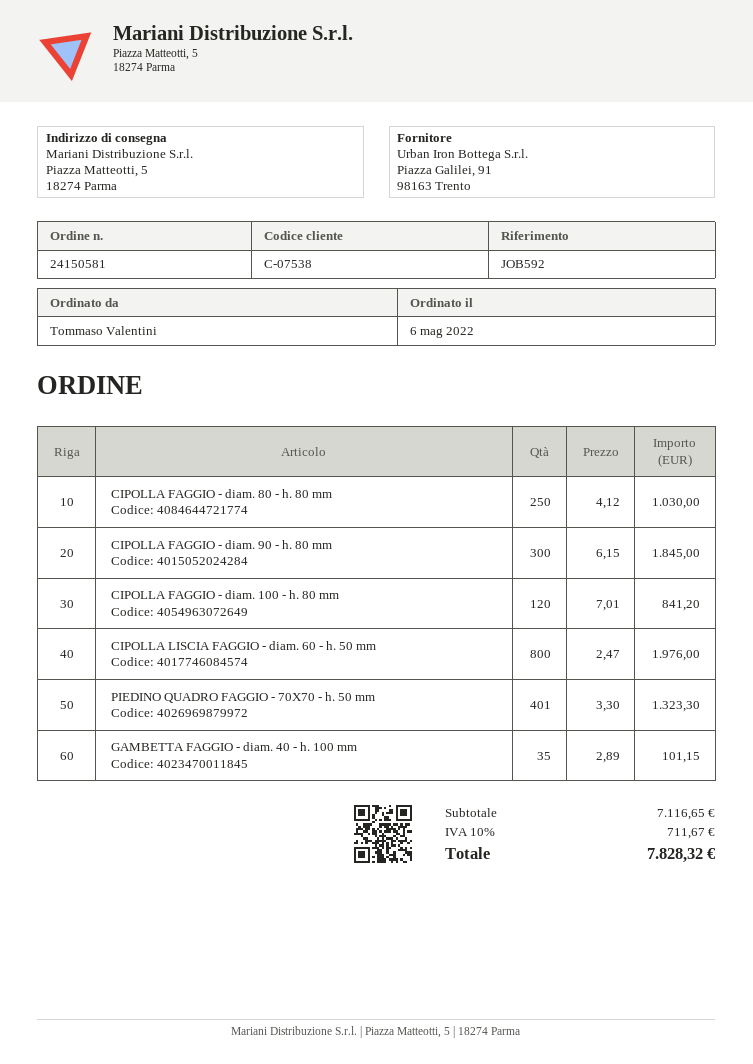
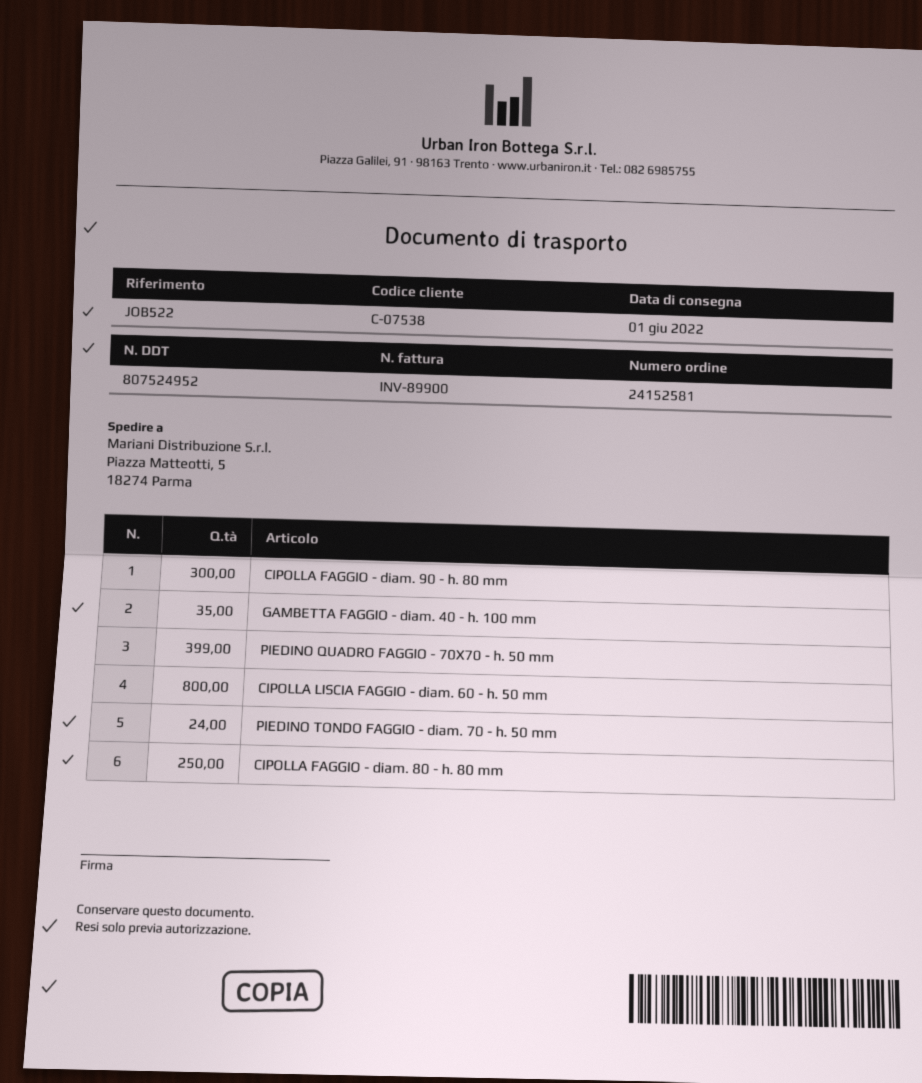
order number: 24150581 -> 24152581
reference: JOB592 -> JOB522
CIPOLLA FAGGIO - diam. 100 - h. 80 mm: 120 -> none
PIEDINO QUADRO FAGGIO - 70X70 - h. 50 mm: 401 -> 399
PIEDINO TONDO FAGGIO - diam. 70 - h. 50 mm: none -> 24

